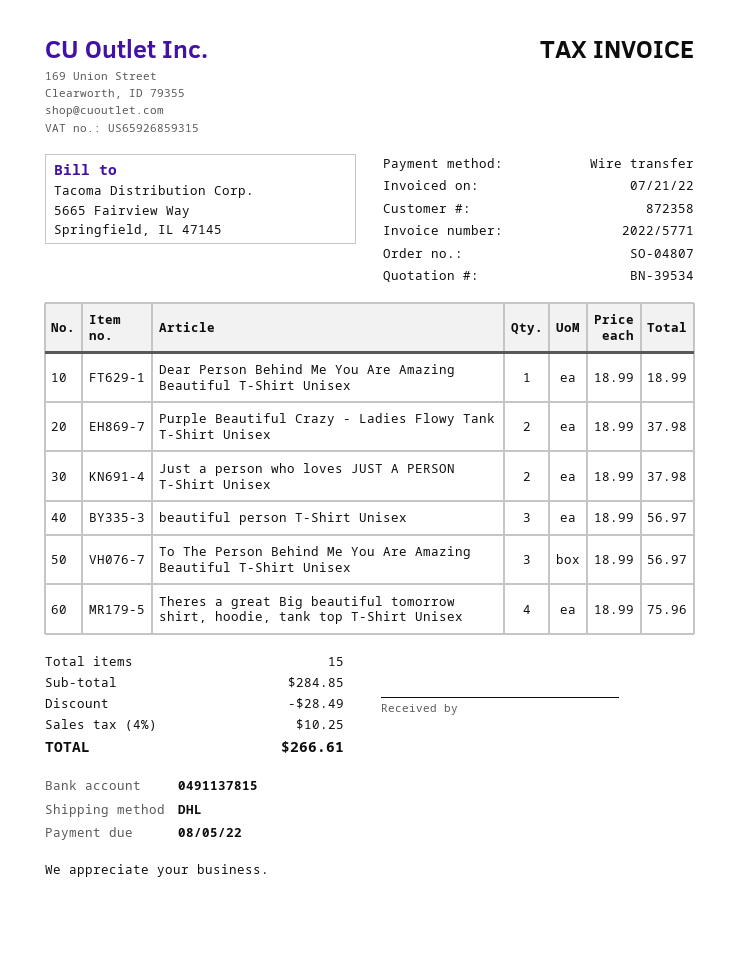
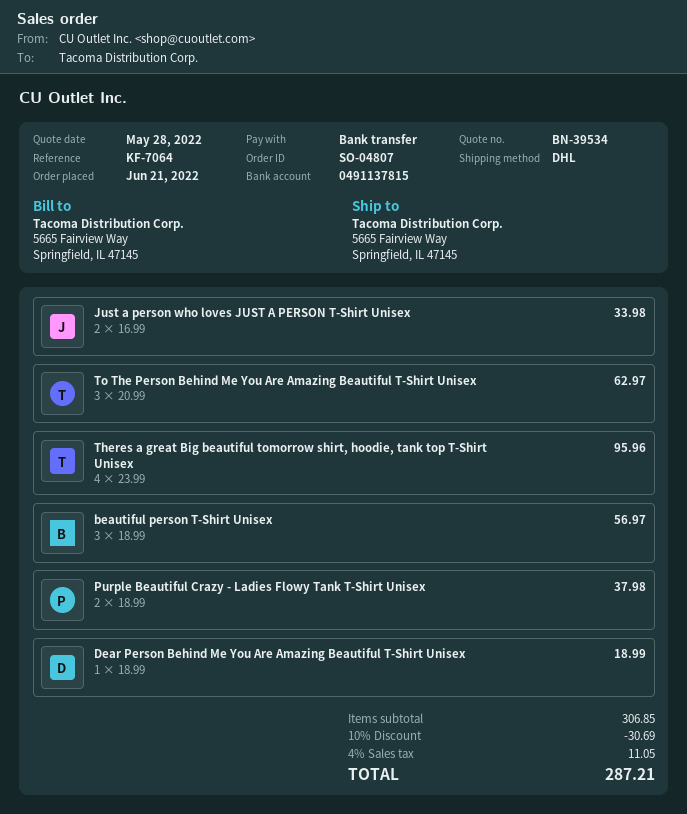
Just a person who loves JUST A PERSON T-Shirt Unisex: 2 x 18.99 = 37.98 -> 2 x 16.99 = 33.98
To The Person Behind Me You Are Amazing Beautiful T-Shirt Unisex: 3 x 18.99 = 56.97 -> 3 x 20.99 = 62.97
Theres a great Big beautiful tomorrow shirt, hoodie, tank top T-Shirt Unisex: 4 x 18.99 = 75.96 -> 4 x 23.99 = 95.96
subtotal: 284.85 -> 306.85
discount: 28.49 -> 30.69
tax: 4% = 10.25 -> 4% = 11.05
total: 266.61 -> 287.21

